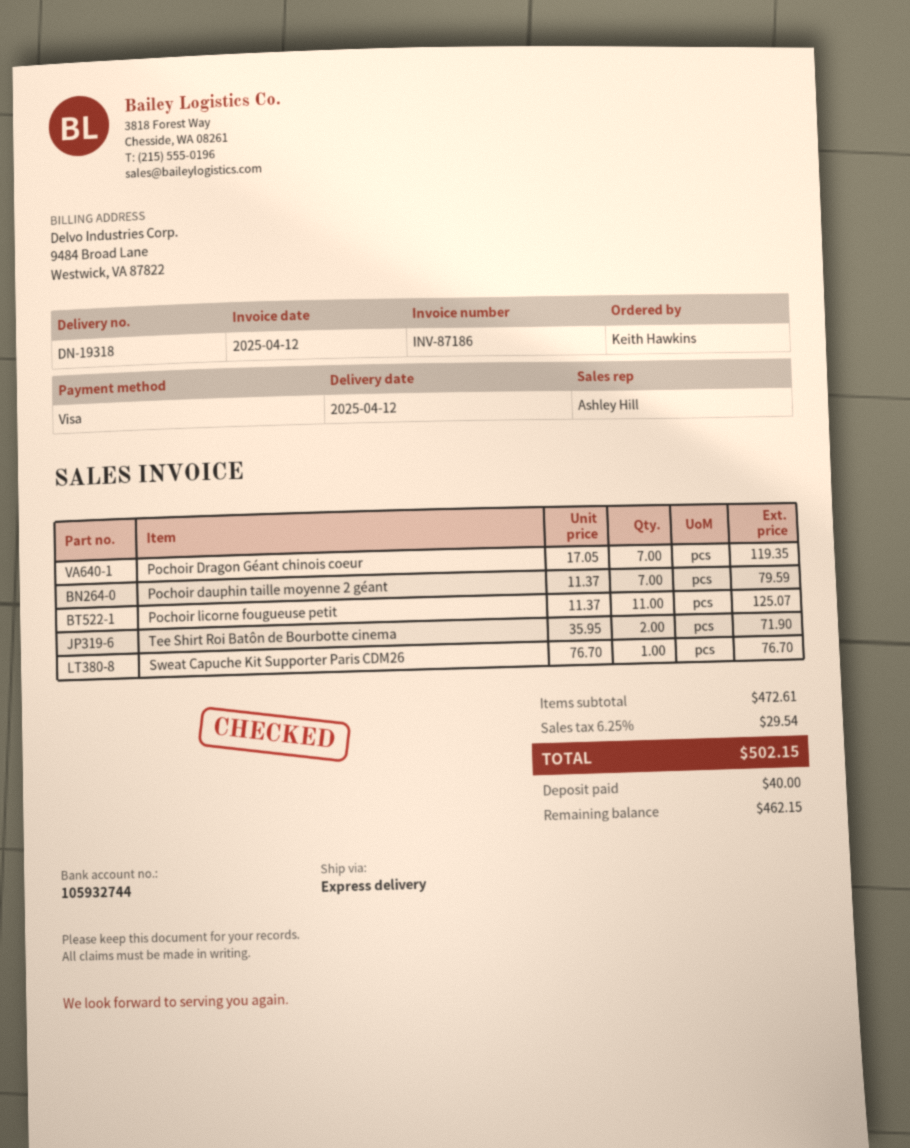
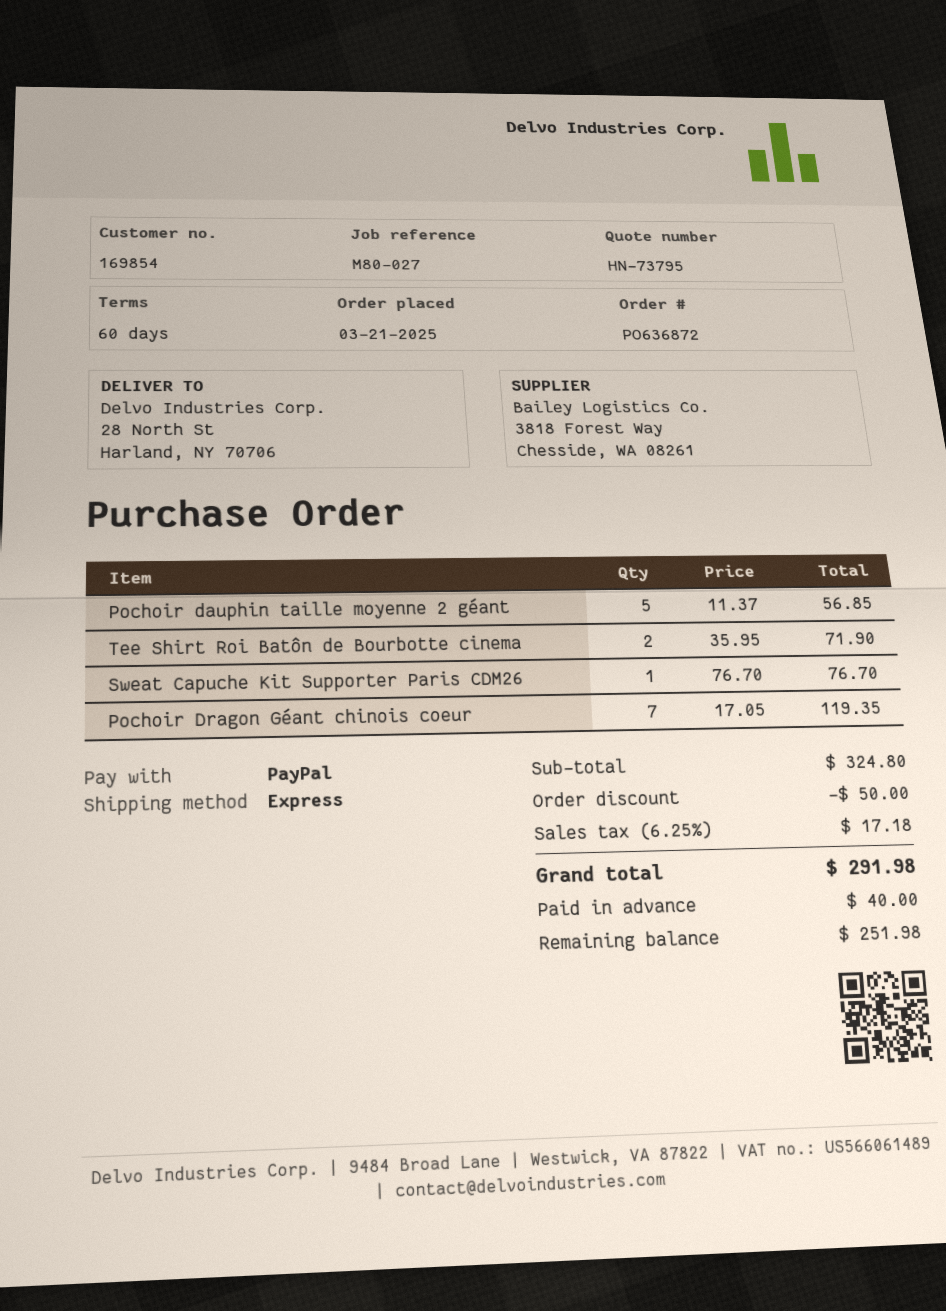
payment method: Visa -> PayPal
Pochoir dauphin taille moyenne 2 géant: 7 x 11.37 = 79.59 -> 5 x 11.37 = 56.85
Pochoir licorne fougueuse petit: 11 x 11.37 = 125.07 -> none
subtotal: 472.61 -> 324.80
discount: none -> 50.00
tax: 6.25% = 29.54 -> 6.25% = 17.18
total: 502.15 -> 291.98
balance: 462.15 -> 251.98

